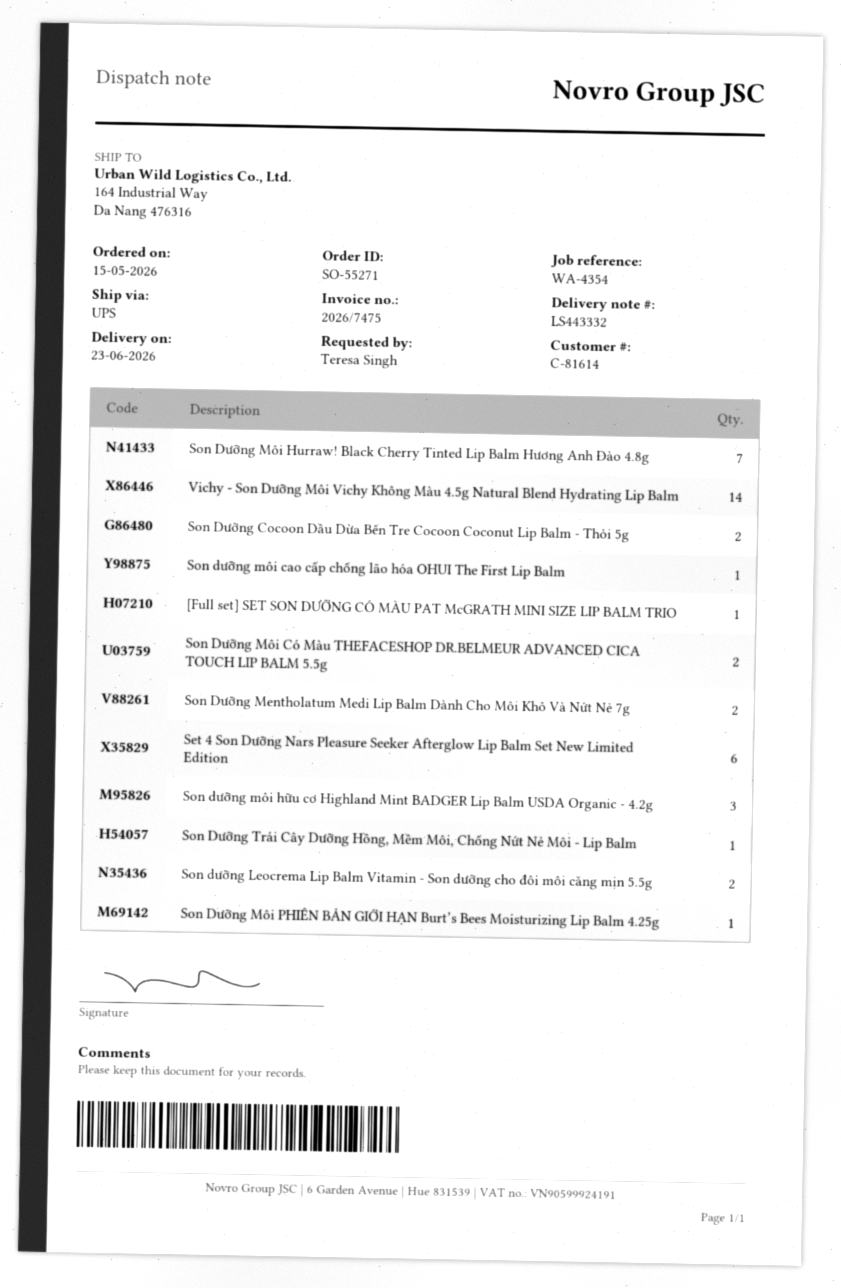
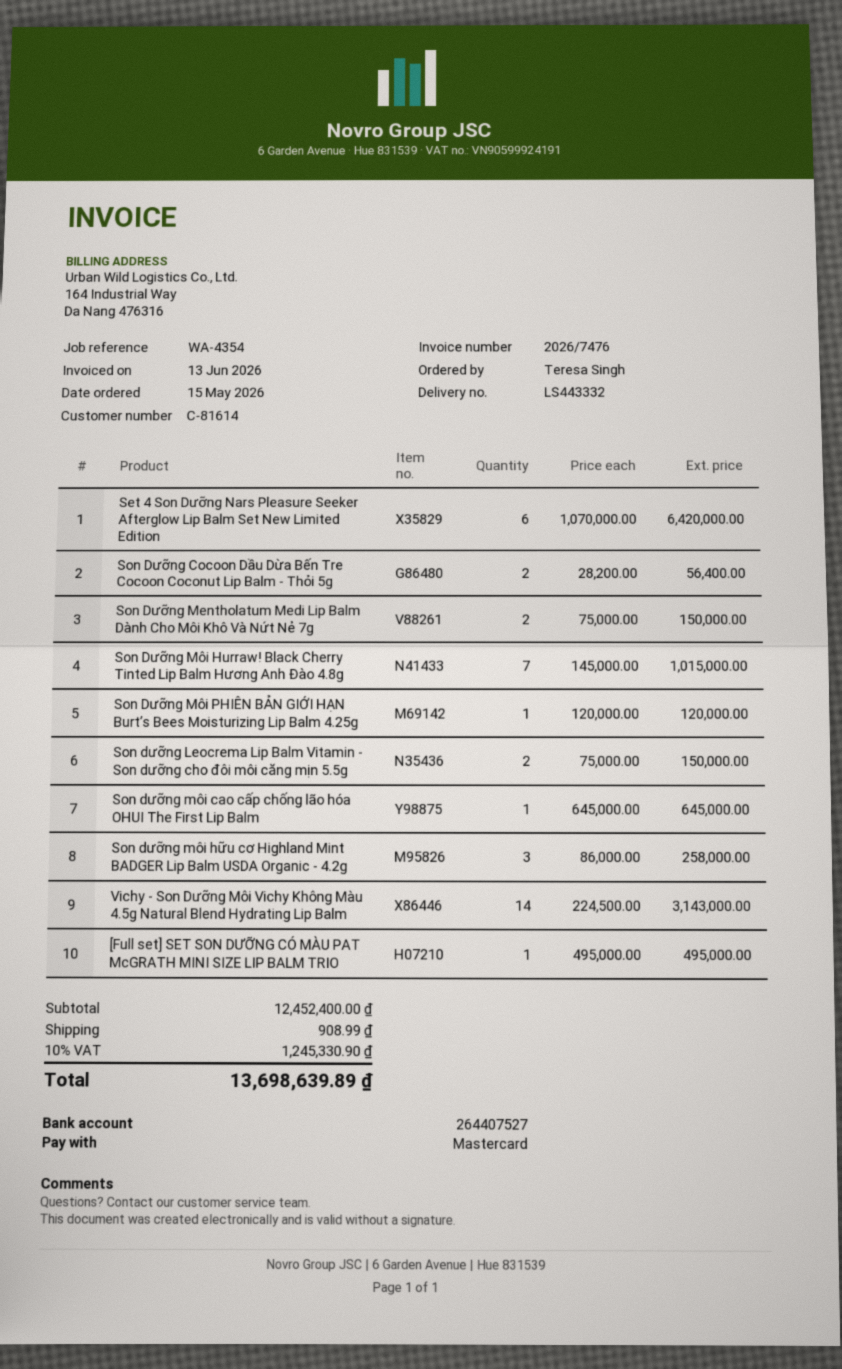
invoice number: 2026/7475 -> 2026/7476
Son Dưỡng Môi Có Màu THEFACESHOP DR.BELMEUR ADVANCED CICA TOUCH LIP BALM 5.5g: 2 -> none
Son Dưỡng Trái Cây Dưỡng Hồng, Mềm Môi, Chống Nứt Nẻ Môi - Lip Balm: 1 -> none

